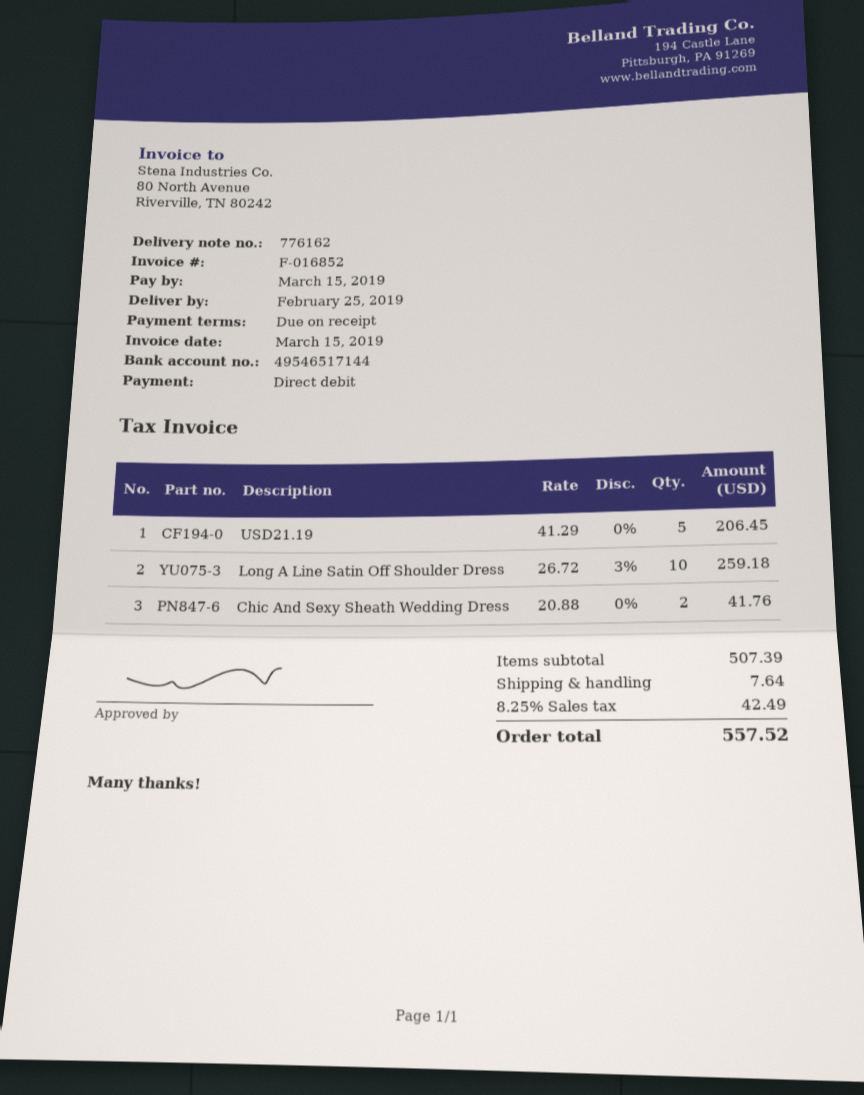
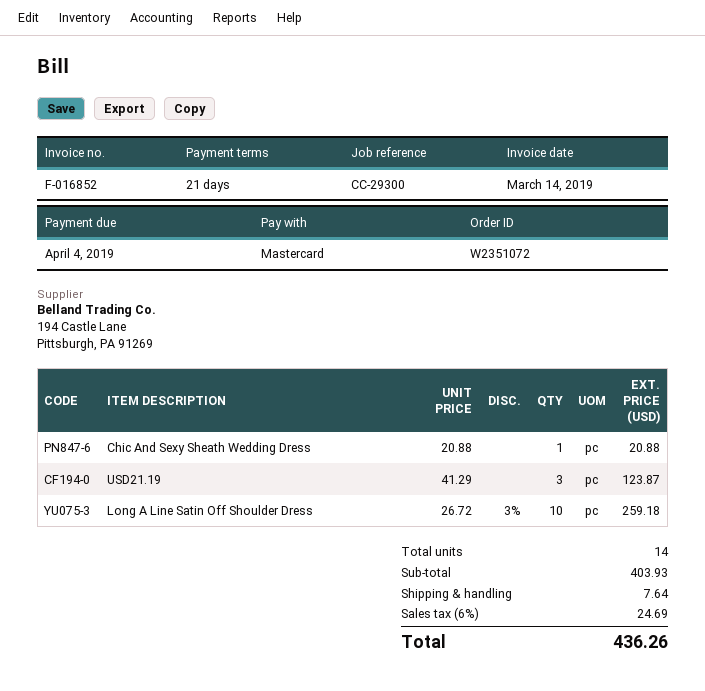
invoice date: 2019-03-15 -> 2019-03-14
payment terms: on receipt -> 21 days
due date: 2019-03-15 -> 2019-04-04
payment method: direct debit -> Mastercard
USD21.19: 5 x 41.29 = 206.45 -> 3 x 41.29 = 123.87
Chic And Sexy Sheath Wedding Dress: 2 x 20.88 = 41.76 -> 1 x 20.88 = 20.88
subtotal: 507.39 -> 403.93
tax: 8.25% = 42.49 -> 6% = 24.69
total: 557.52 -> 436.26

